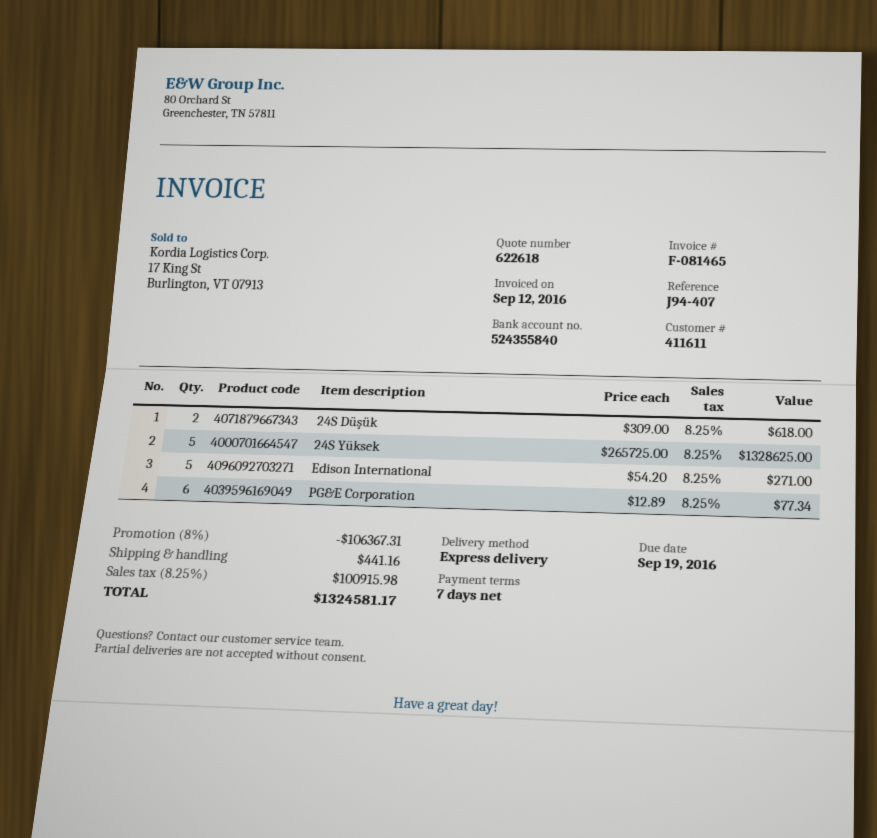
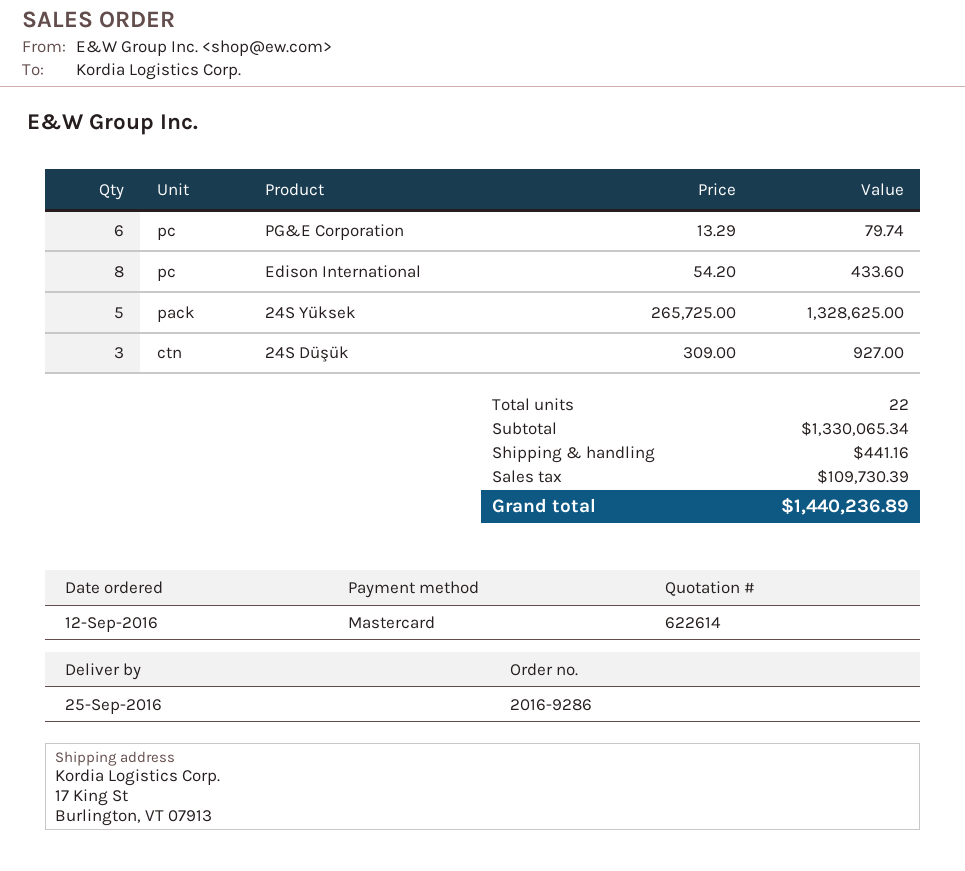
quote number: 622618 -> 622614
24S Düşük: 2 x 309.00 = 618.00 -> 3 x 309.00 = 927.00
Edison International: 5 x 54.20 = 271.00 -> 8 x 54.20 = 433.60
PG&E Corporation: 6 x 12.89 = 77.34 -> 6 x 13.29 = 79.74
discount: 8% = 106367.31 -> none
tax: 100915.98 -> 109730.39
total: 1324581.17 -> 1440236.89

